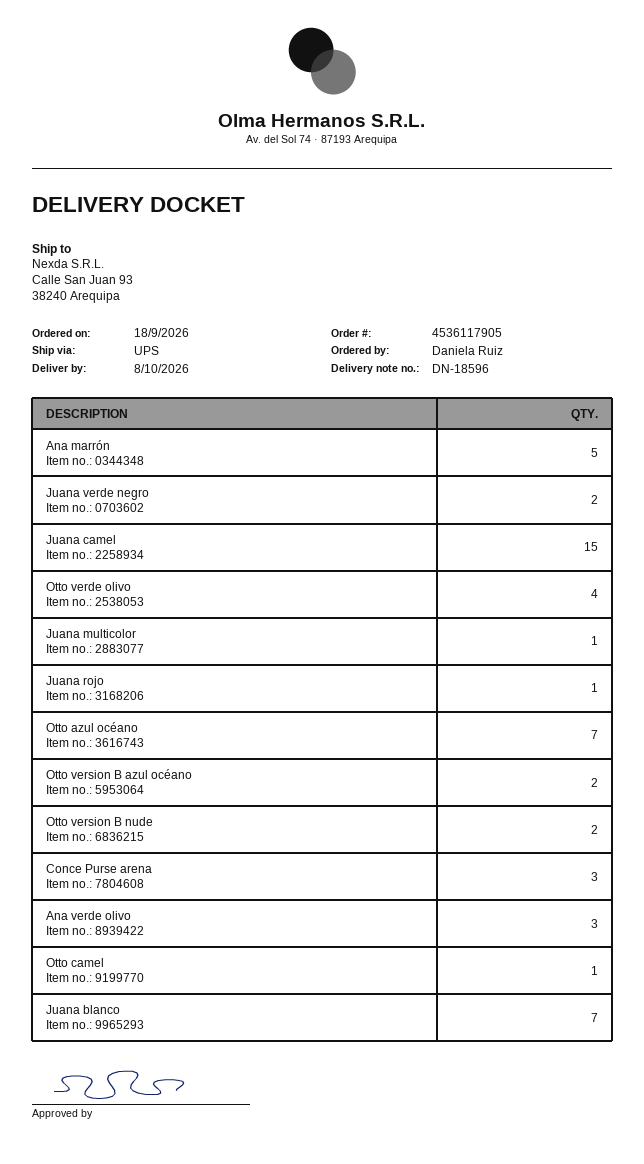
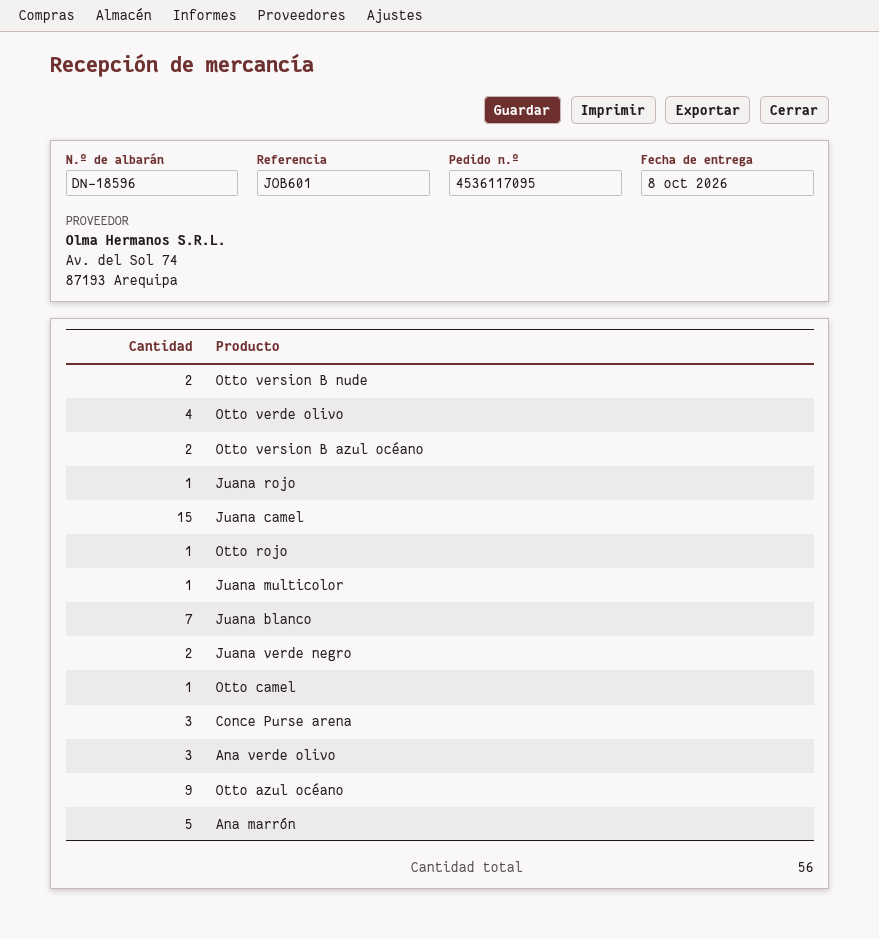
order number: 4536117905 -> 4536117095
Otto azul océano: 7 -> 9
Otto rojo: none -> 1

